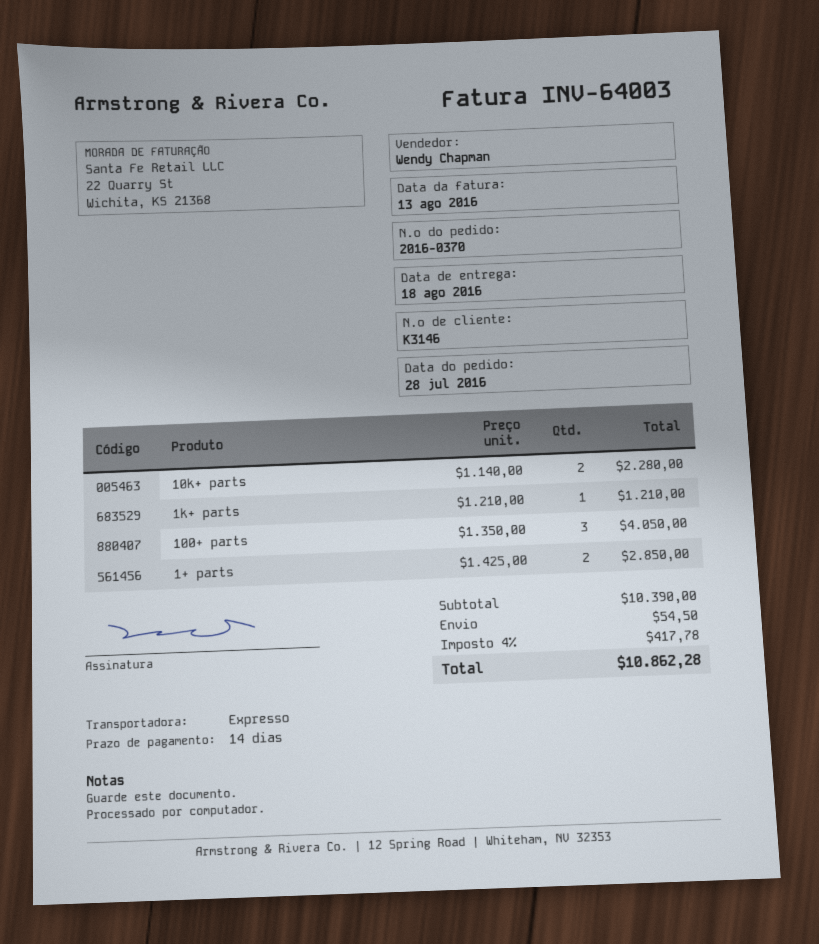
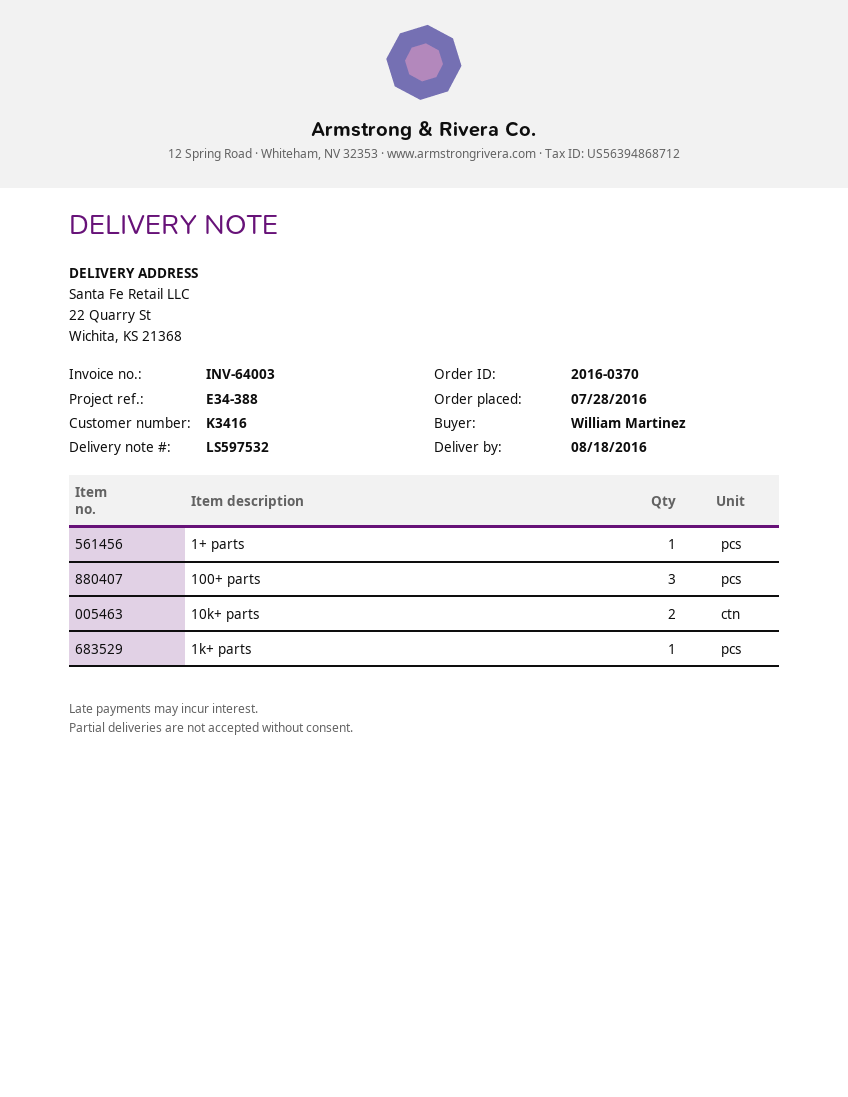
customer number: K3146 -> K3416
1+ parts: 2 -> 1

